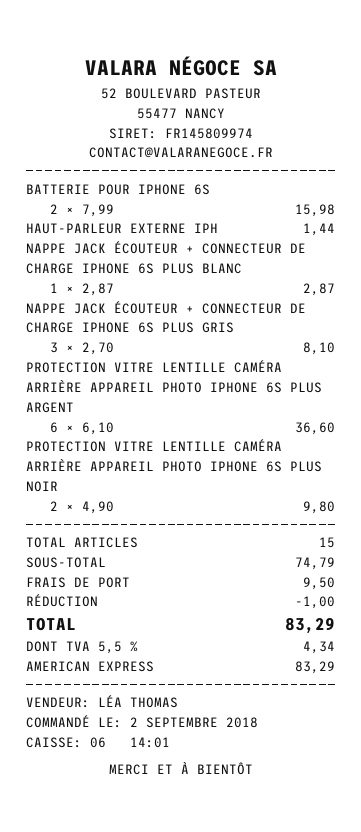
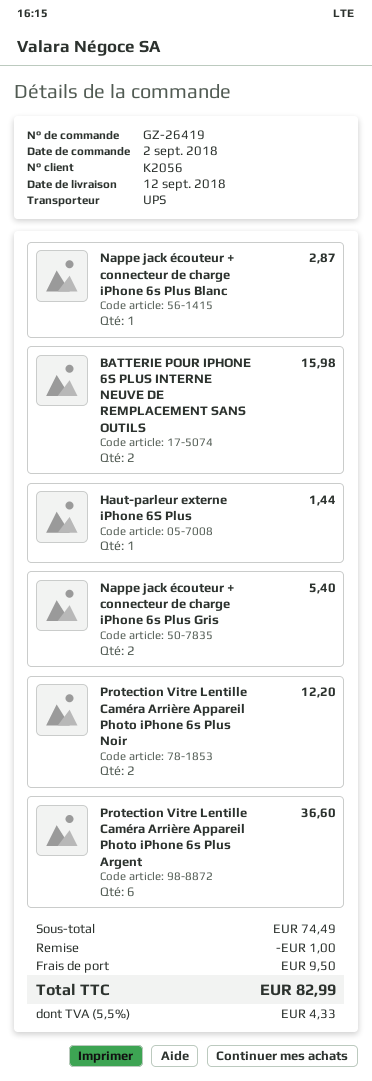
NAPPE JACK ÉCOUTEUR + CONNECTEUR DE CHARGE IPHONE 6S PLUS GRIS: 3 for 8.10 -> 2 for 5.40
PROTECTION VITRE LENTILLE CAMÉRA ARRIÈRE APPAREIL PHOTO IPHONE 6S PLUS NOIR: 2 for 9.80 -> 2 for 12.20
subtotal: 74.79 -> 74.49
tax: 5.5% = 4.34 -> 5.5% = 4.33
total: 83.29 -> 82.99

